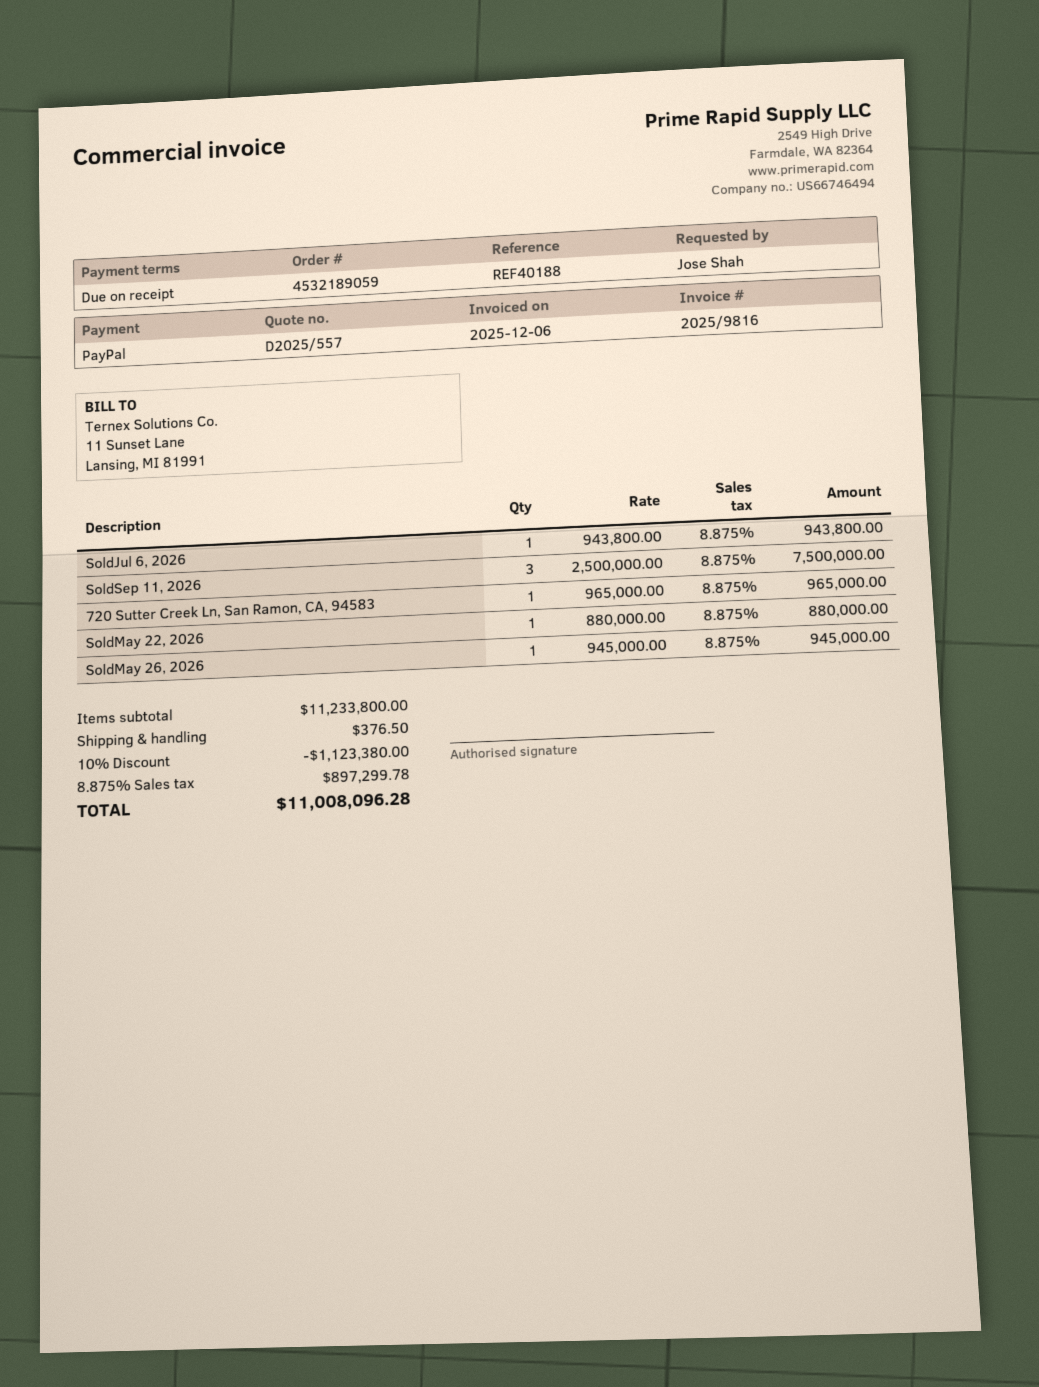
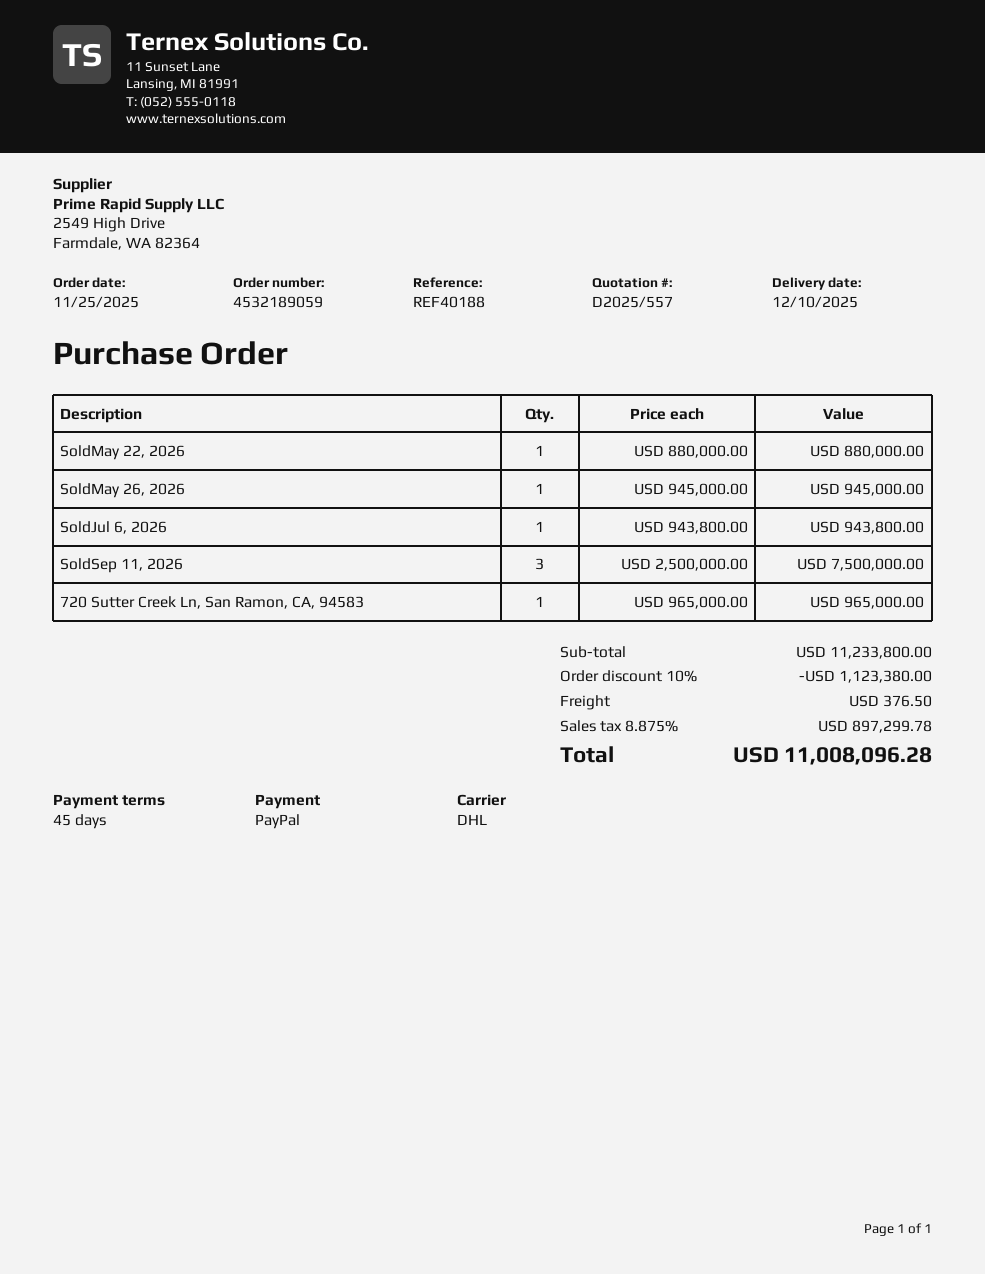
payment terms: on receipt -> 45 days

